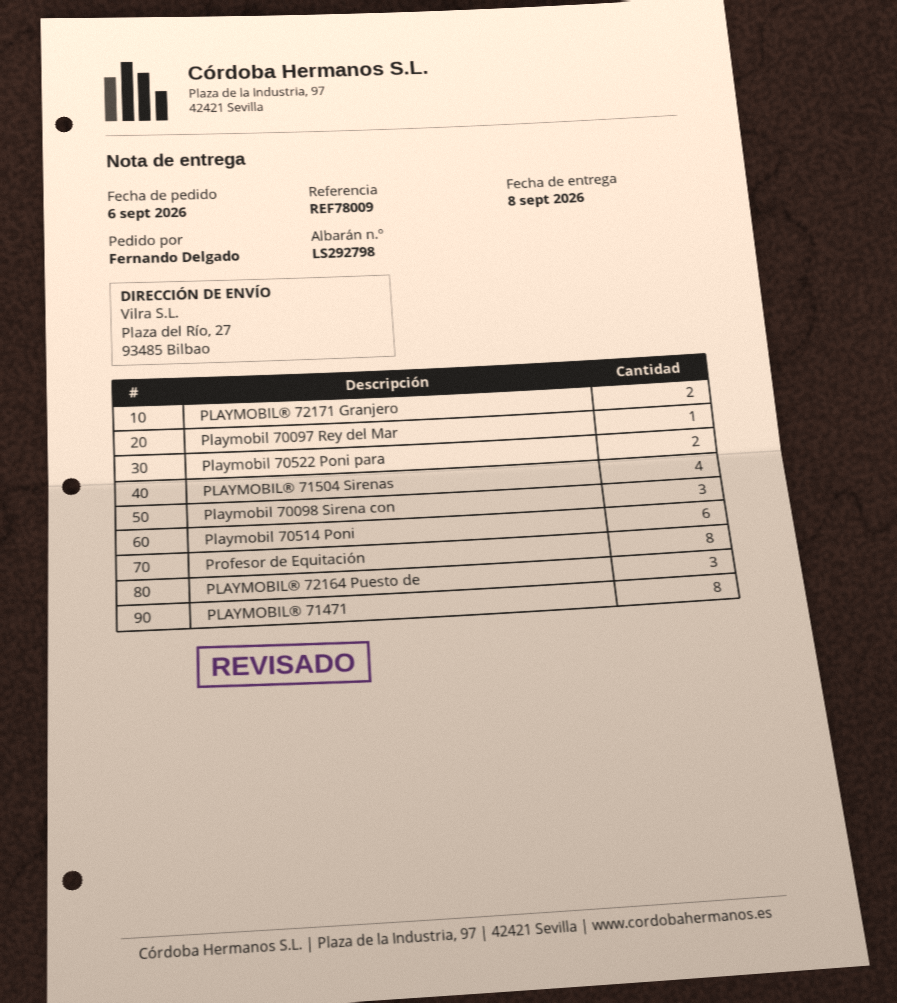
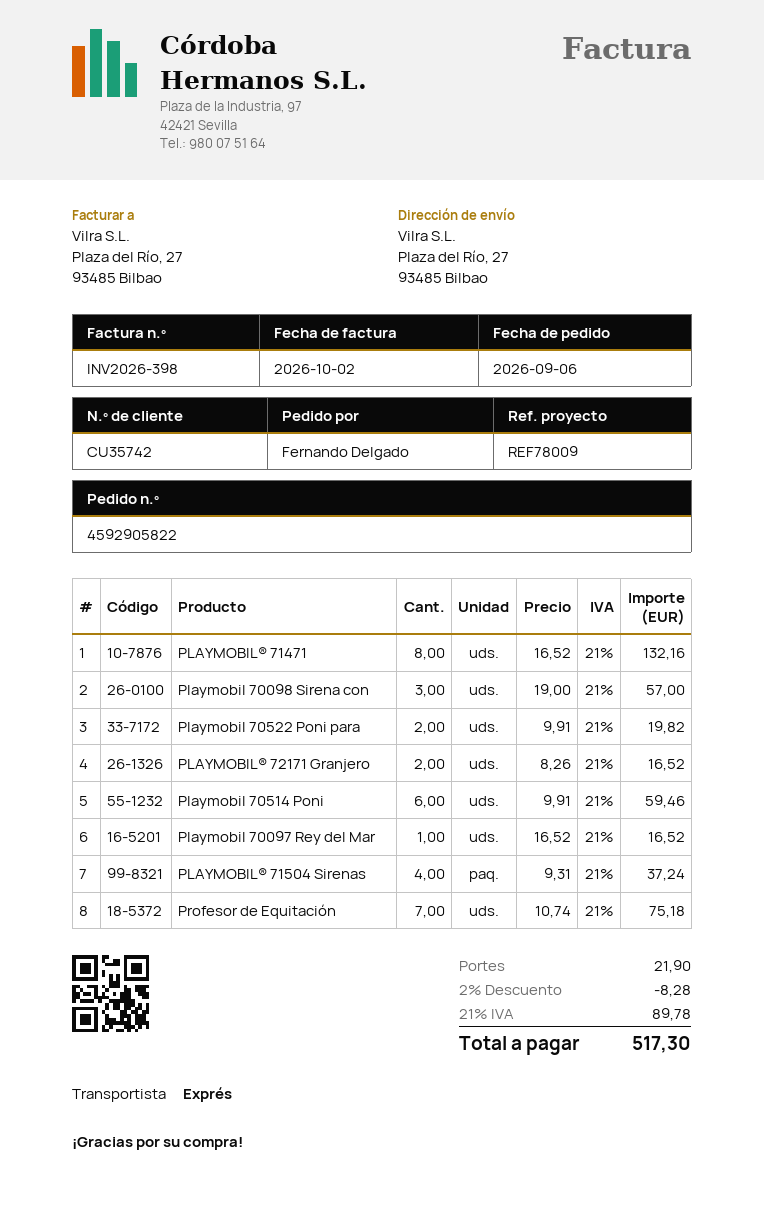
Profesor de Equitación: 8 -> 7
PLAYMOBIL® 72164 Puesto de: 3 -> none

